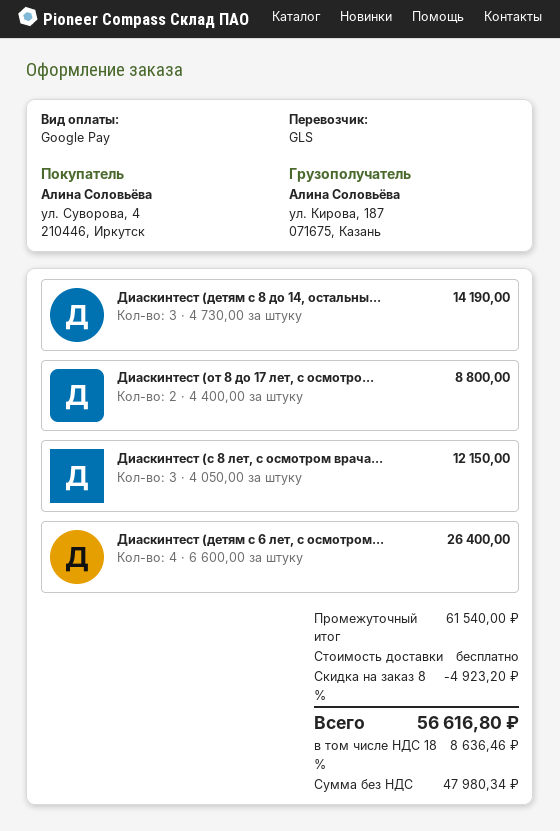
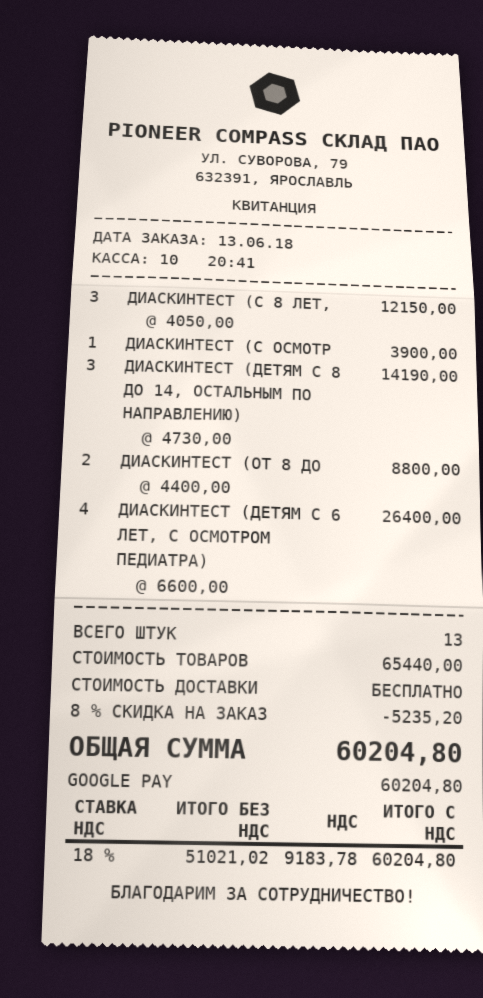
ДИАСКИНТЕСТ (С ОСМОТР: none -> 1 x 3900.00 = 3900.00
subtotal: 61540.00 -> 65440.00
discount: 8% = 4923.20 -> 8% = 5235.20
net: 47980.34 -> 51021.02
tax: 18% = 8636.46 -> 18% = 9183.78
total: 56616.80 -> 60204.80

